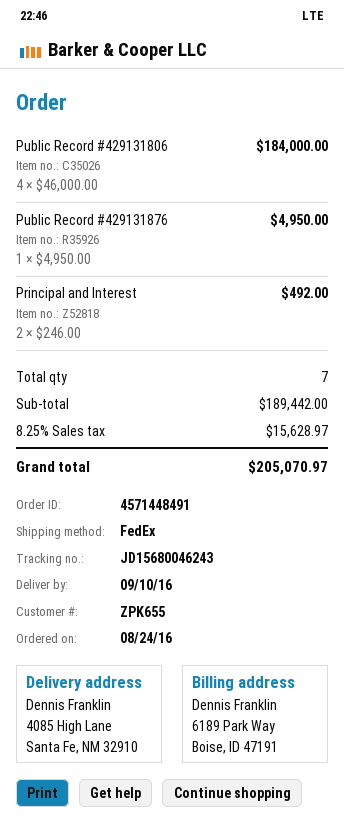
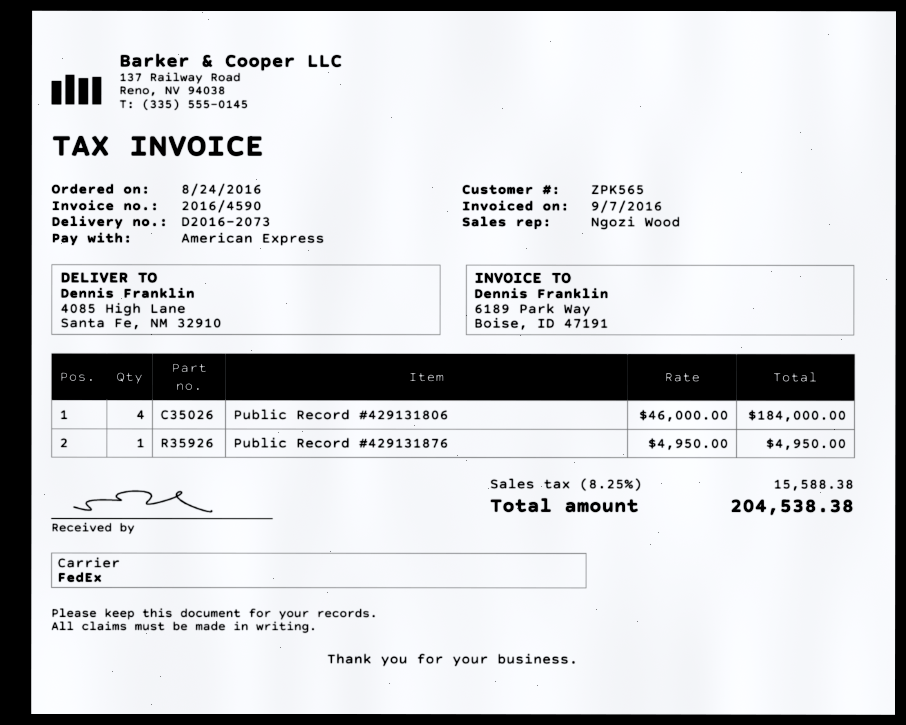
customer number: ZPK655 -> ZPK565
Principal and Interest: 2 x 246.00 = 492.00 -> none
tax: 8.25% = 15628.97 -> 8.25% = 15588.38
total: 205070.97 -> 204538.38

